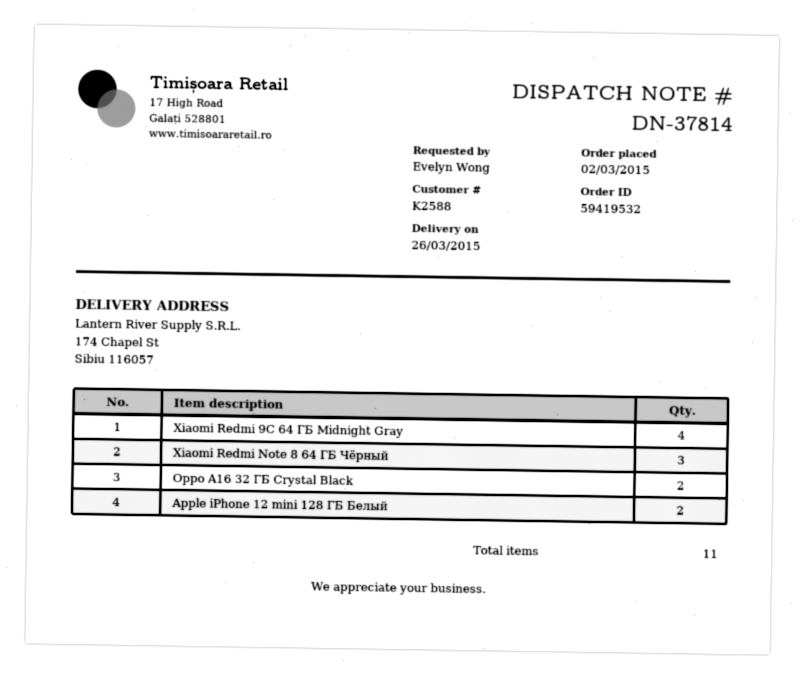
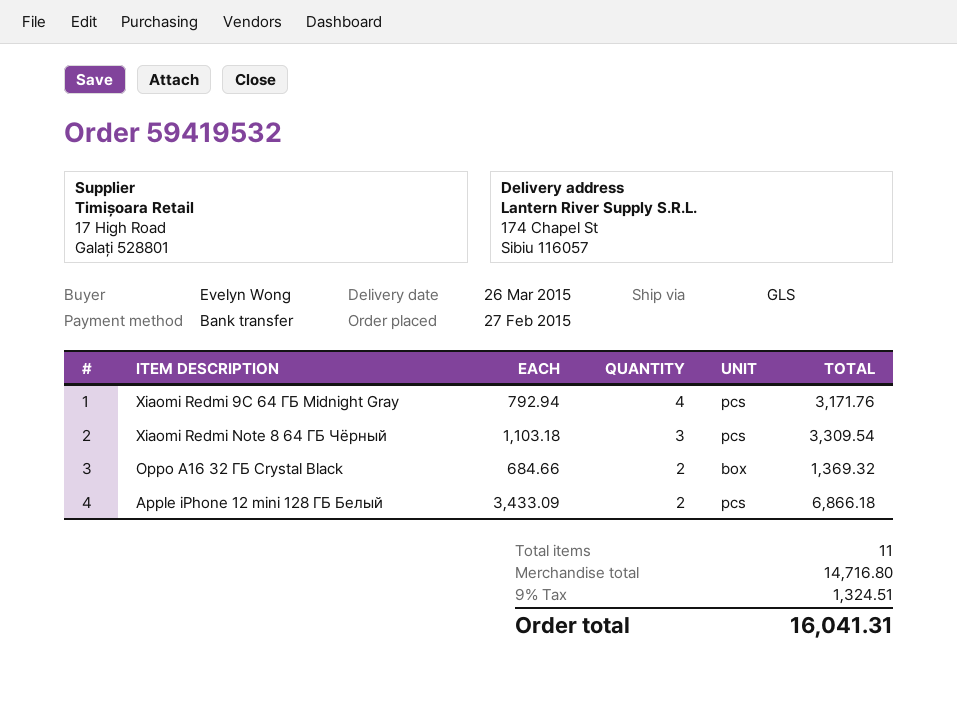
order date: 2015-03-02 -> 2015-02-27

